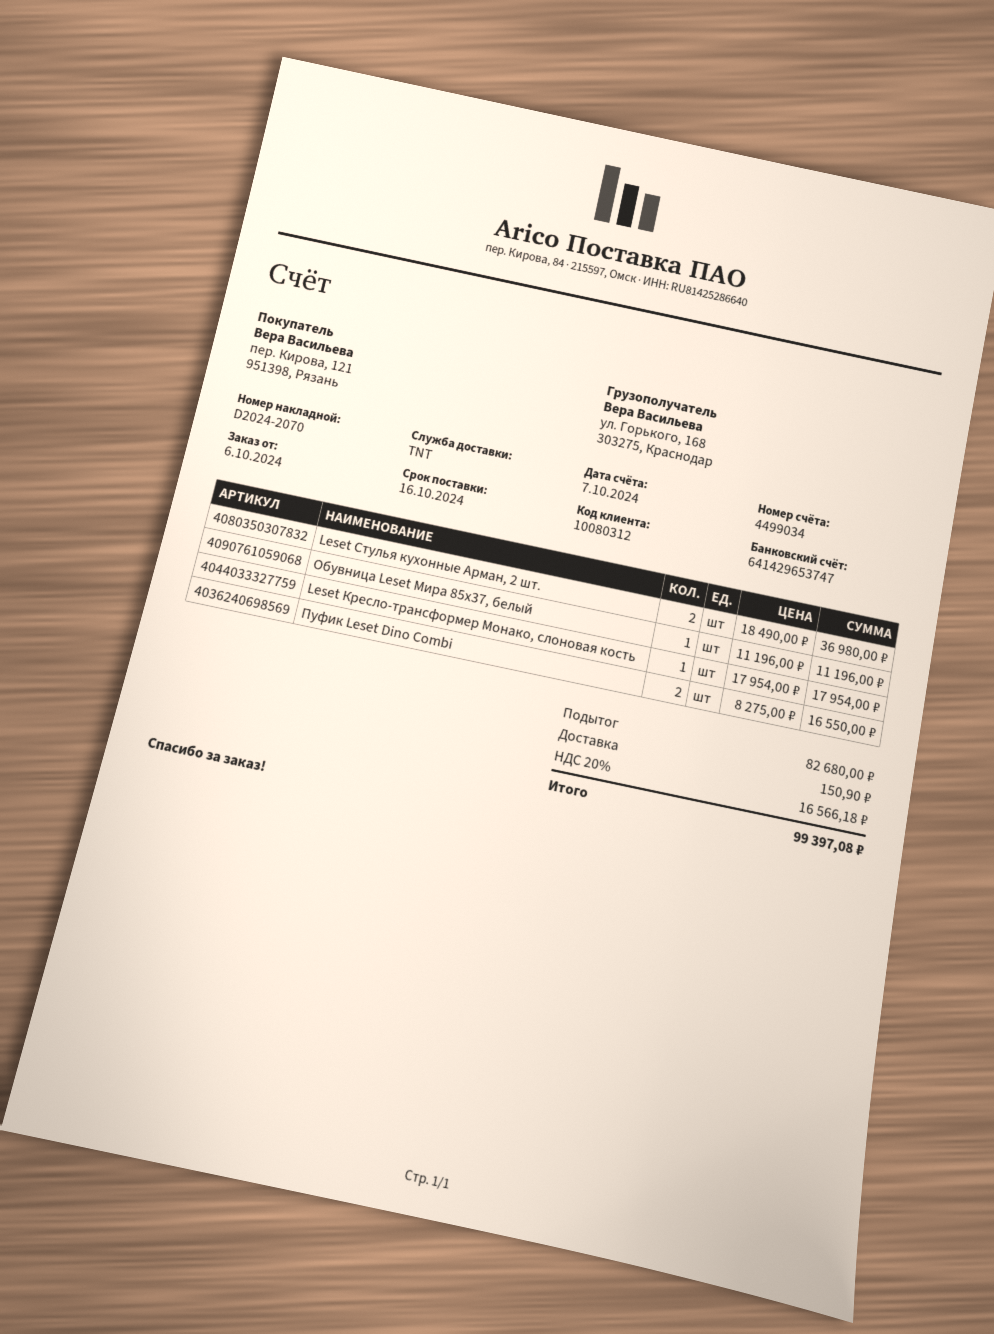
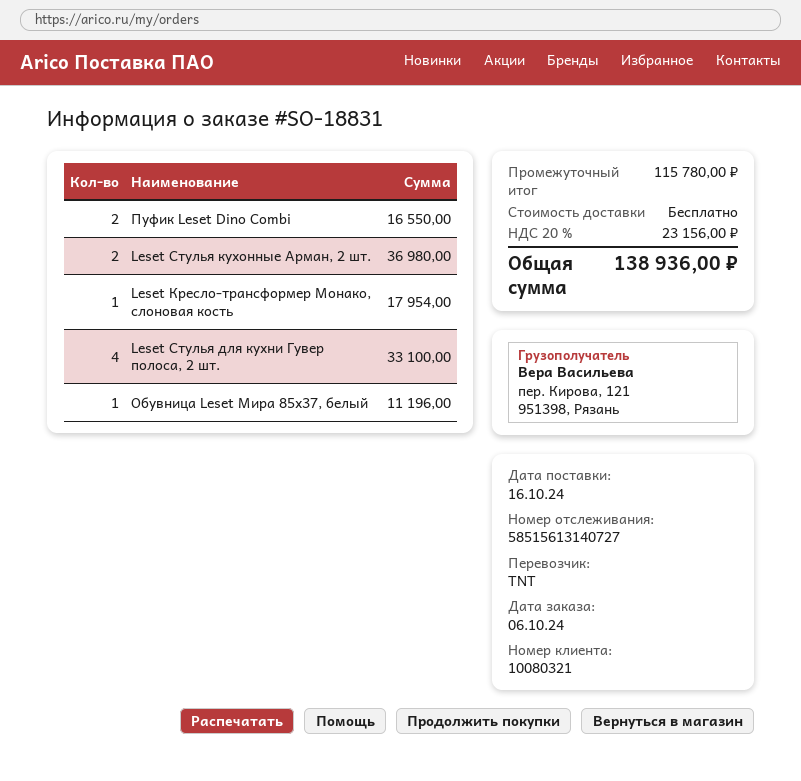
customer number: 10080312 -> 10080321
ship to: ул. Горького, 168, 303275, Краснодар -> пер. Кирова, 121, 951398, Рязань
Leset Стулья для кухни Гувер полоса, 2 шт.: none -> 4 for 33100.00
subtotal: 82680.00 -> 115780.00
shipping: 150.90 -> 0.00
tax: 20% = 16566.18 -> 20% = 23156.00
total: 99397.08 -> 138936.00

